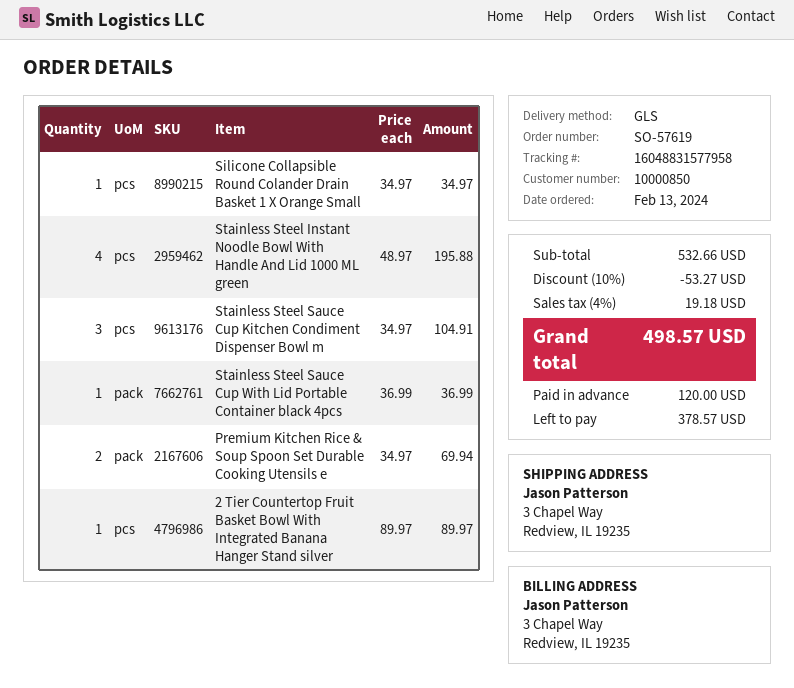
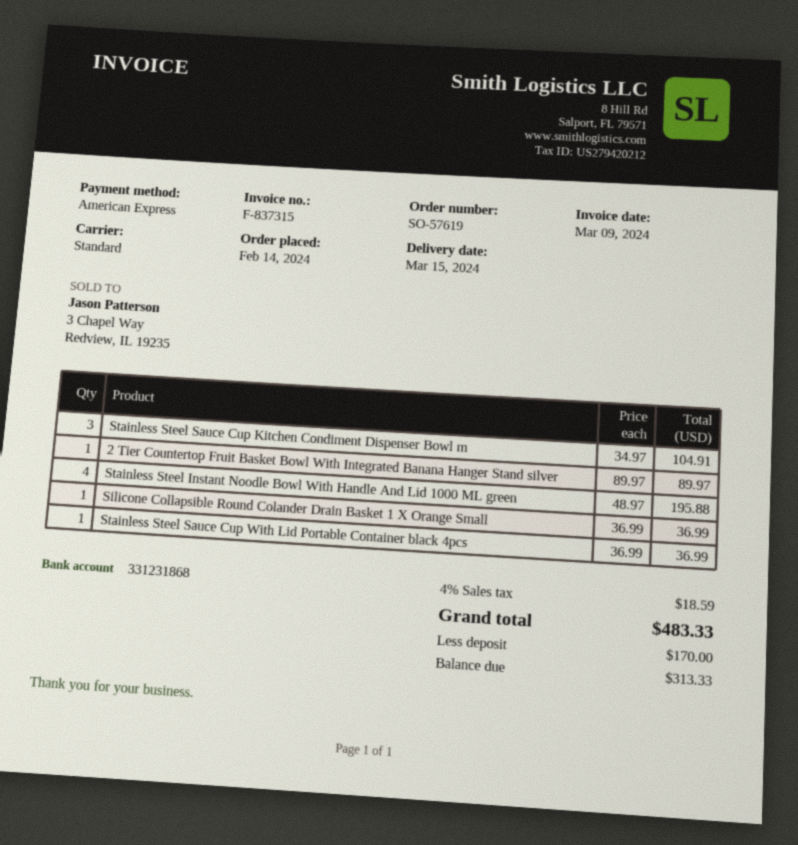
order date: 2024-02-13 -> 2024-02-14
shipping method: GLS -> standard
Silicone Collapsible Round Colander Drain Basket 1 X Orange Small: 1 x 34.97 = 34.97 -> 1 x 36.99 = 36.99
Premium Kitchen Rice & Soup Spoon Set Durable Cooking Utensils e: 2 x 34.97 = 69.94 -> none
discount: 10% = 53.27 -> none
tax: 4% = 19.18 -> 4% = 18.59
total: 498.57 -> 483.33
deposit: 120.00 -> 170.00
balance: 378.57 -> 313.33

